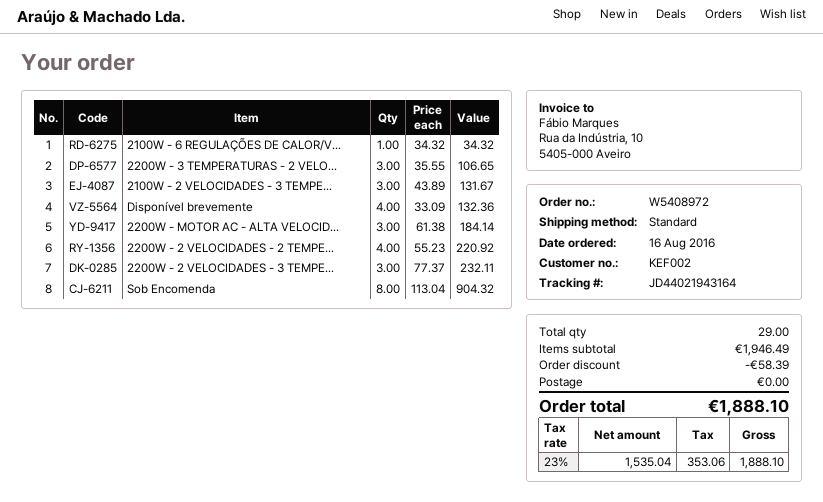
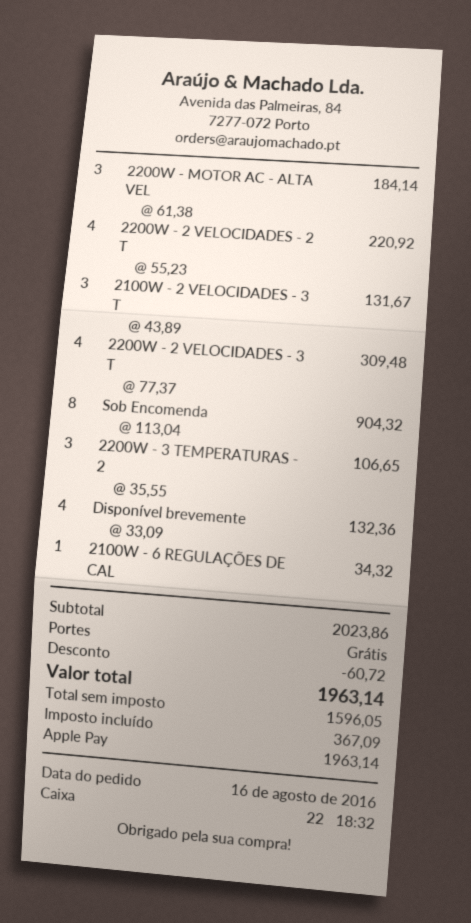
2200W - 2 VELOCIDADES - 3 TEMPE...: 3 x 77.37 = 232.11 -> 4 x 77.37 = 309.48
subtotal: 1946.49 -> 2023.86
discount: 58.39 -> 60.72
net: 1535.04 -> 1596.05
tax: 353.06 -> 367.09
total: 1888.10 -> 1963.14

